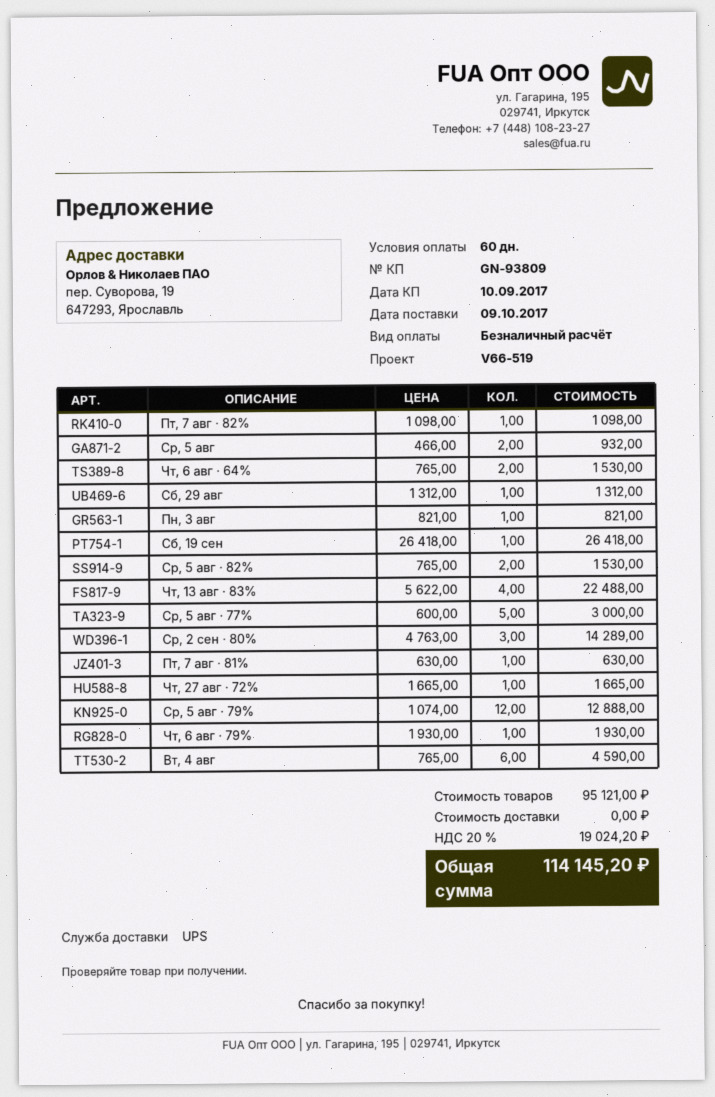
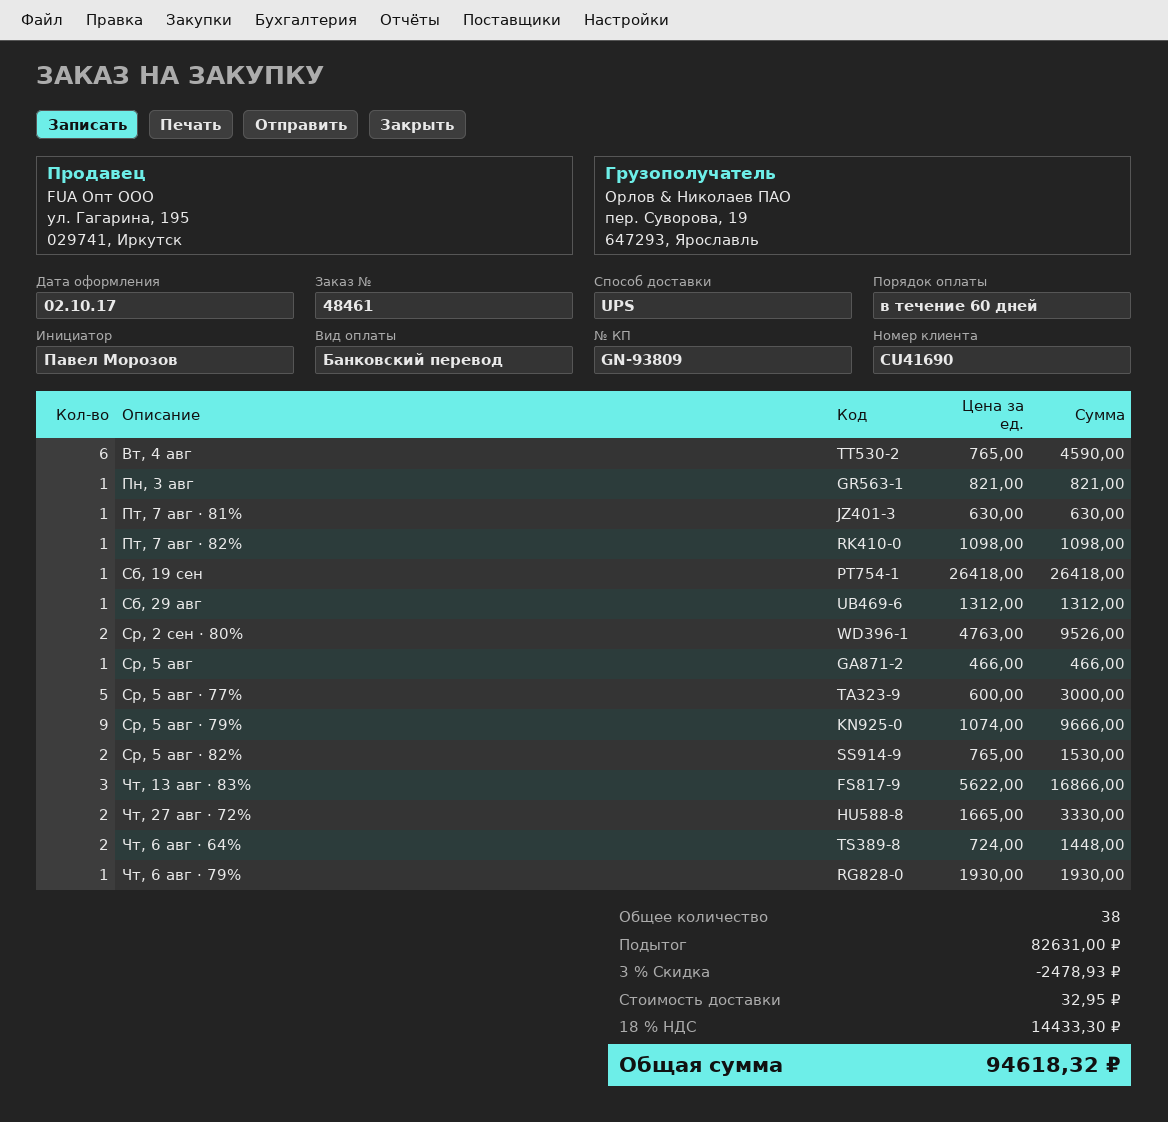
Ср, 5 авг: 2 x 466.00 = 932.00 -> 1 x 466.00 = 466.00
Чт, 6 авг · 64%: 2 x 765.00 = 1530.00 -> 2 x 724.00 = 1448.00
Чт, 13 авг · 83%: 4 x 5622.00 = 22488.00 -> 3 x 5622.00 = 16866.00
Ср, 2 сен · 80%: 3 x 4763.00 = 14289.00 -> 2 x 4763.00 = 9526.00
Чт, 27 авг · 72%: 1 x 1665.00 = 1665.00 -> 2 x 1665.00 = 3330.00
Ср, 5 авг · 79%: 12 x 1074.00 = 12888.00 -> 9 x 1074.00 = 9666.00
subtotal: 95121.00 -> 82631.00
discount: none -> 3% = 2478.93
shipping: 0.00 -> 32.95
tax: 20% = 19024.20 -> 18% = 14433.30
total: 114145.20 -> 94618.32

